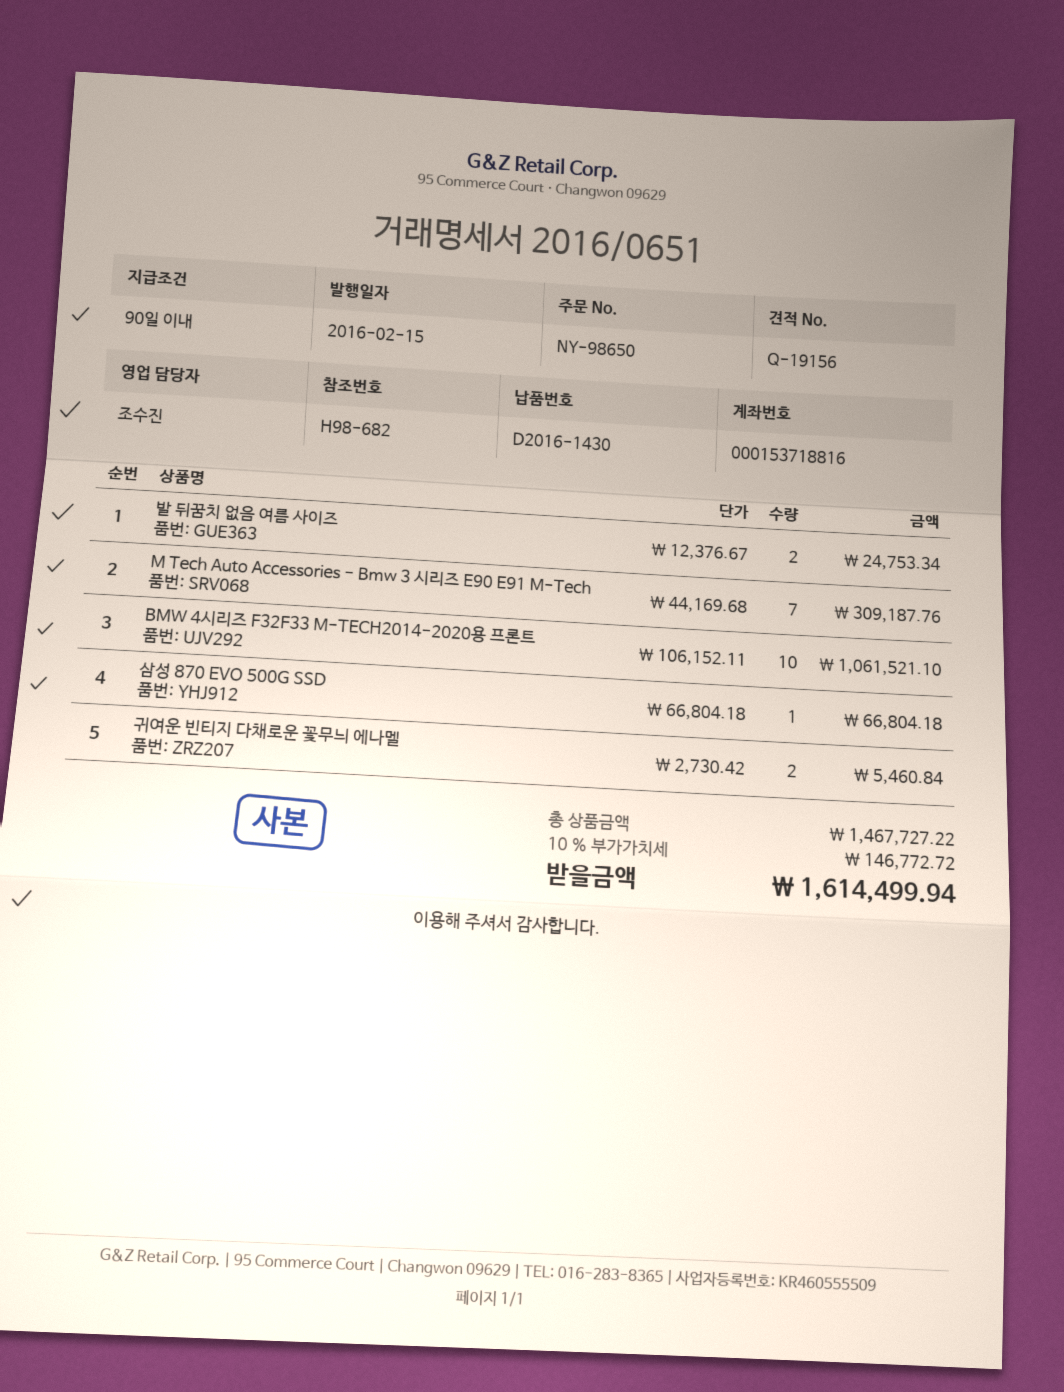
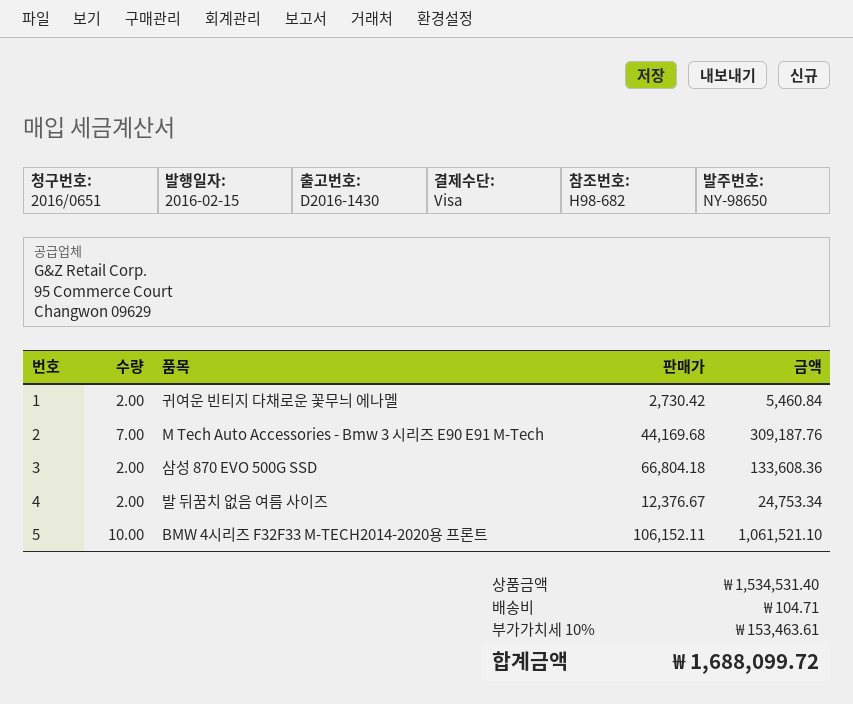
삼성 870 EVO 500G SSD: 1 x 66804.18 = 66804.18 -> 2 x 66804.18 = 133608.36
subtotal: 1467727.22 -> 1534531.40
shipping: none -> 104.71
tax: 10% = 146772.72 -> 10% = 153463.61
total: 1614499.94 -> 1688099.72

